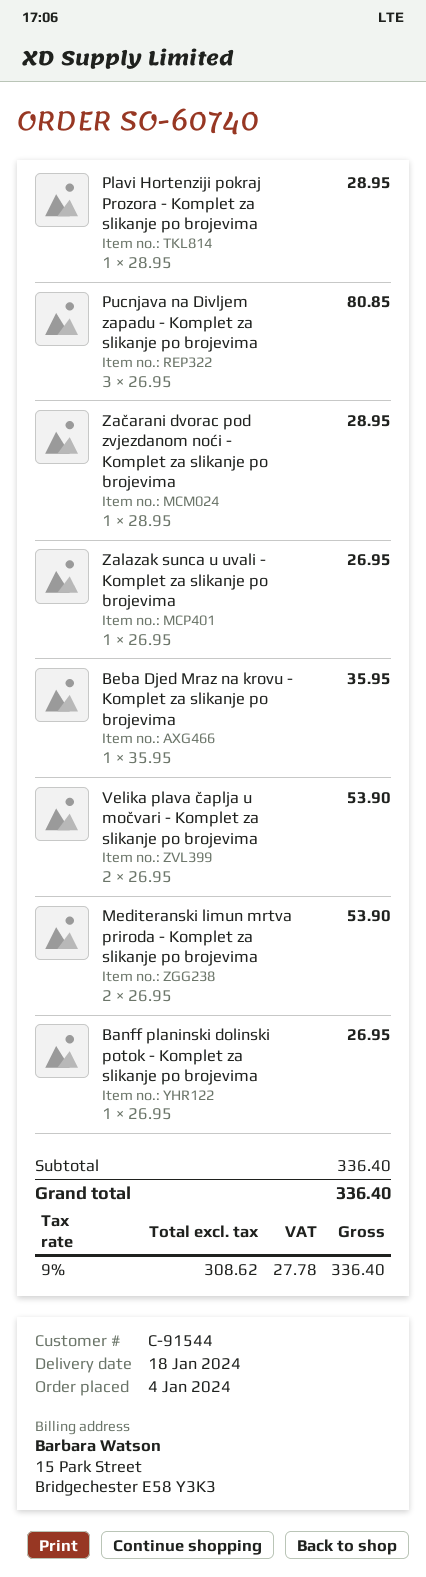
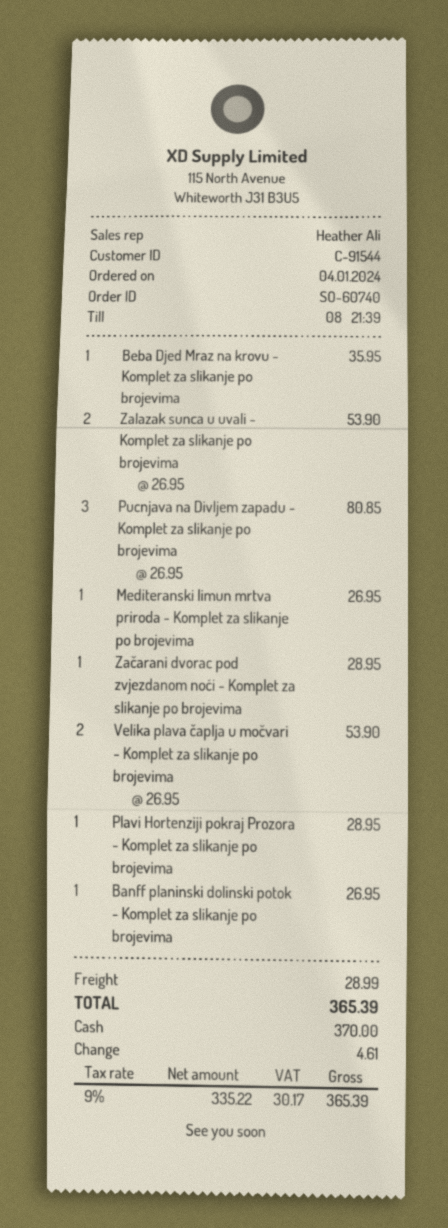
Zalazak sunca u uvali - Komplet za slikanje po brojevima: 1 x 26.95 = 26.95 -> 2 x 26.95 = 53.90
Mediteranski limun mrtva priroda - Komplet za slikanje po brojevima: 2 x 26.95 = 53.90 -> 1 x 26.95 = 26.95
shipping: none -> 28.99
net: 308.62 -> 335.22
tax: 9% = 27.78 -> 9% = 30.17
total: 336.40 -> 365.39

